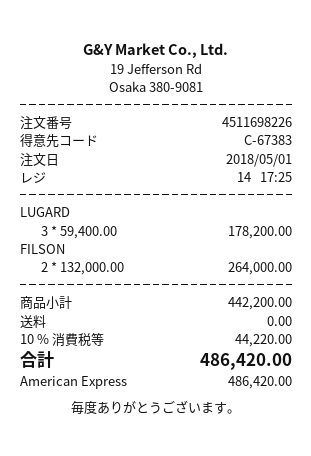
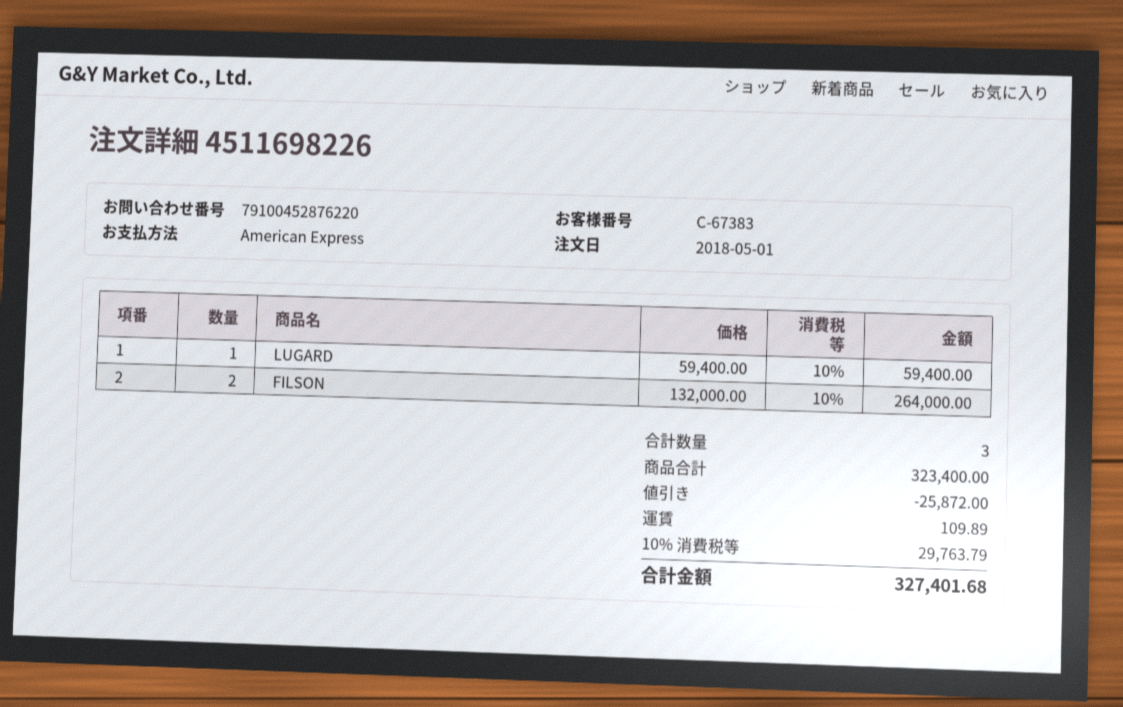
LUGARD: 3 x 59400.00 = 178200.00 -> 1 x 59400.00 = 59400.00
subtotal: 442200.00 -> 323400.00
discount: none -> 25872.00
shipping: 0.00 -> 109.89
tax: 10% = 44220.00 -> 10% = 29763.79
total: 486420.00 -> 327401.68

